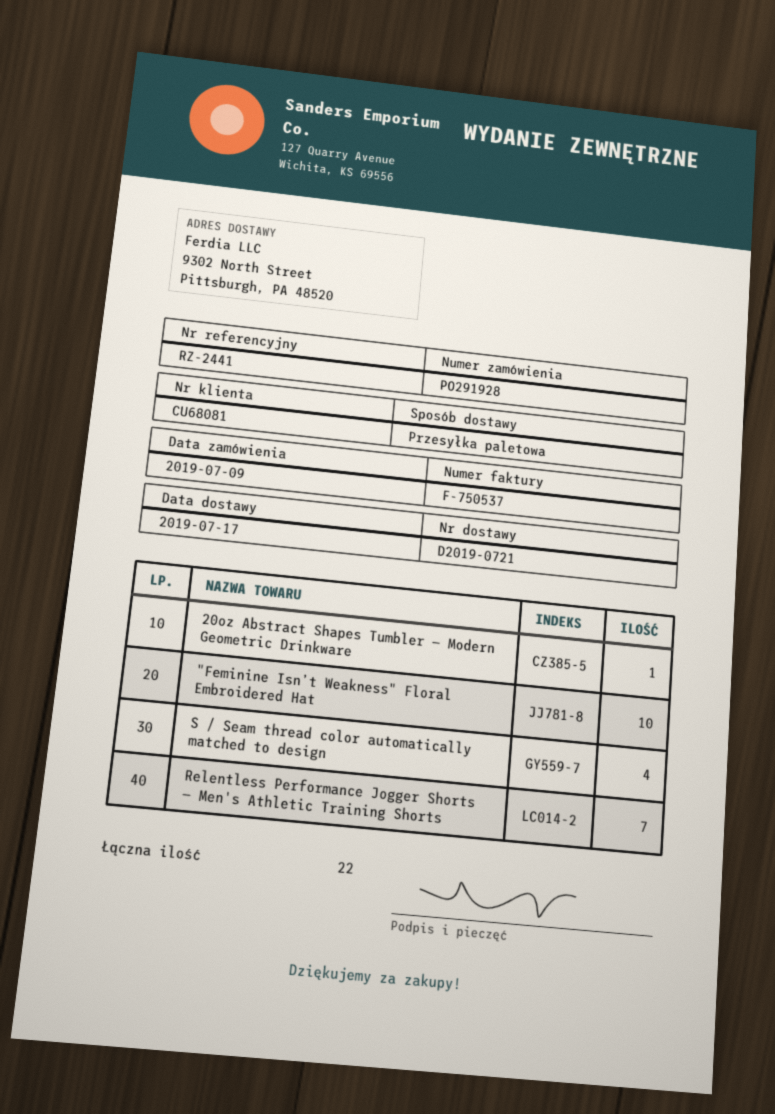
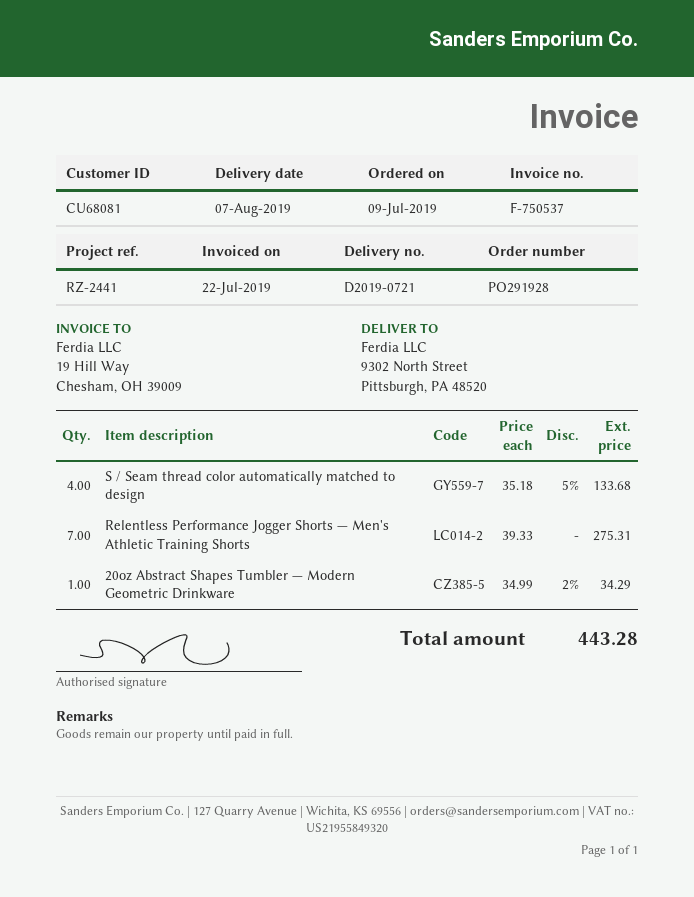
delivery date: 2019-07-17 -> 2019-08-07
"Feminine Isn’t Weakness" Floral Embroidered Hat: 10 -> none

